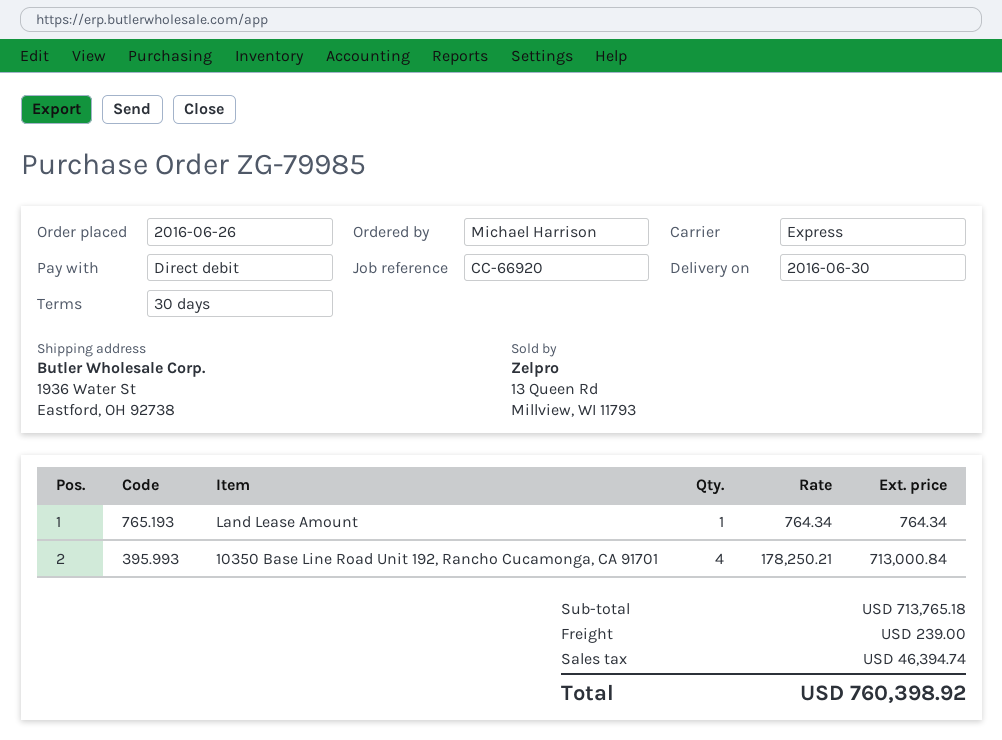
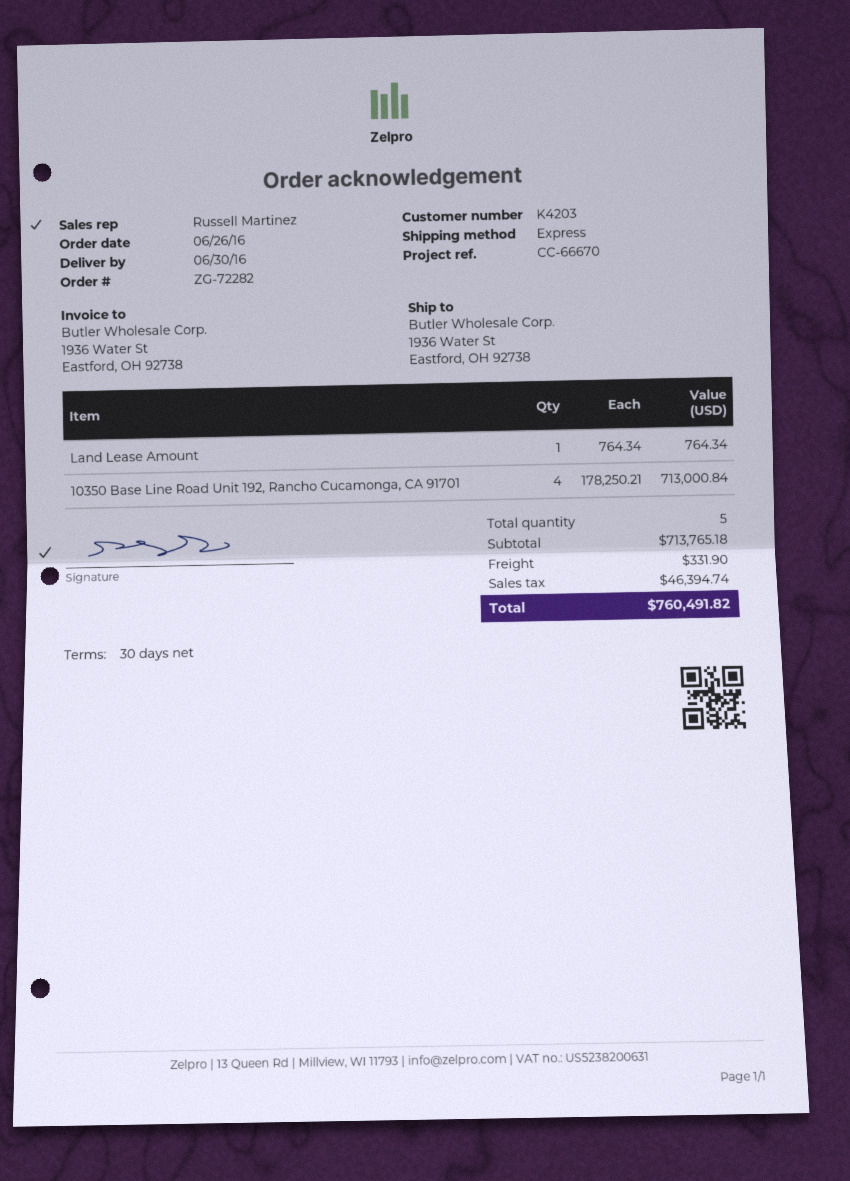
order number: ZG-79985 -> ZG-72282
reference: CC-66920 -> CC-66670
shipping: 239.00 -> 331.90
total: 760398.92 -> 760491.82

